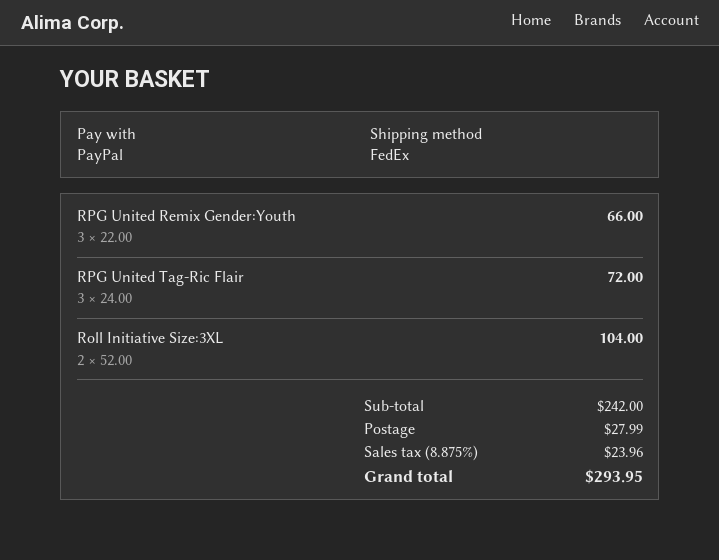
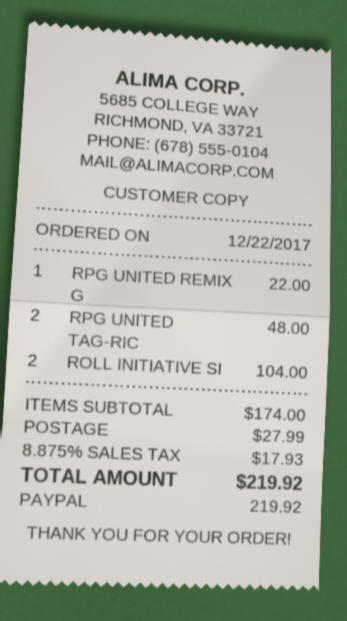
RPG United Remix Gender:Youth: 3 for 66.00 -> 1 for 22.00
RPG United Tag-Ric Flair: 3 for 72.00 -> 2 for 48.00
subtotal: 242.00 -> 174.00
tax: 8.875% = 23.96 -> 8.875% = 17.93
total: 293.95 -> 219.92

